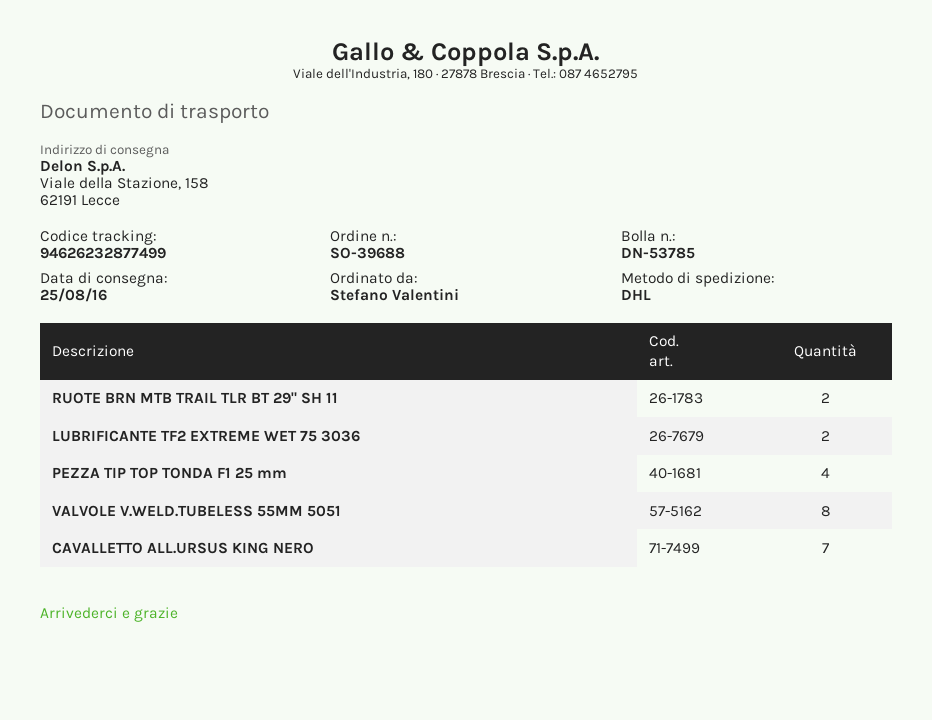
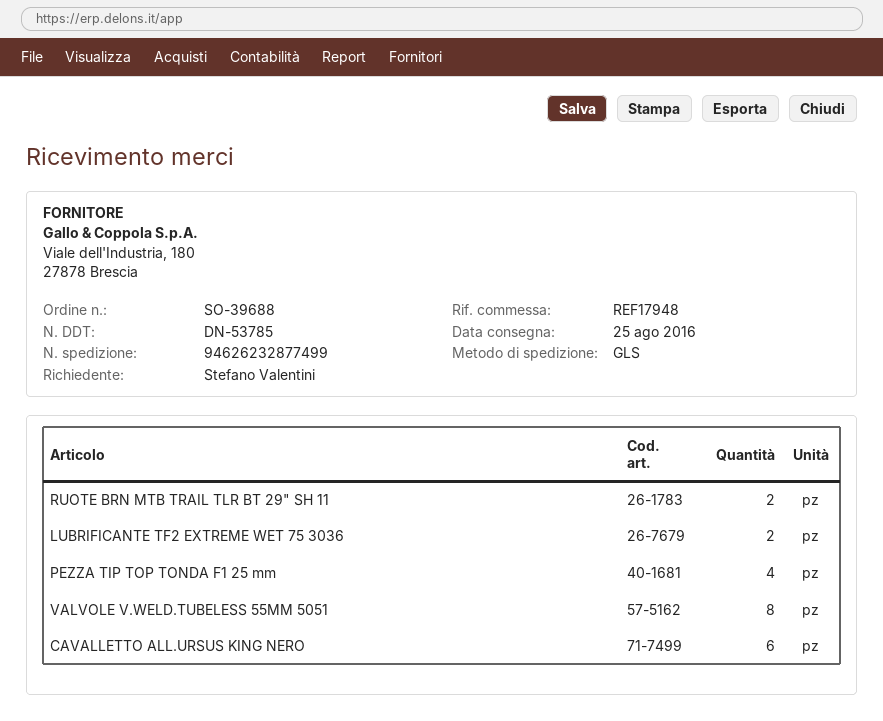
shipping method: DHL -> GLS
CAVALLETTO ALL.URSUS KING NERO: 7 -> 6

